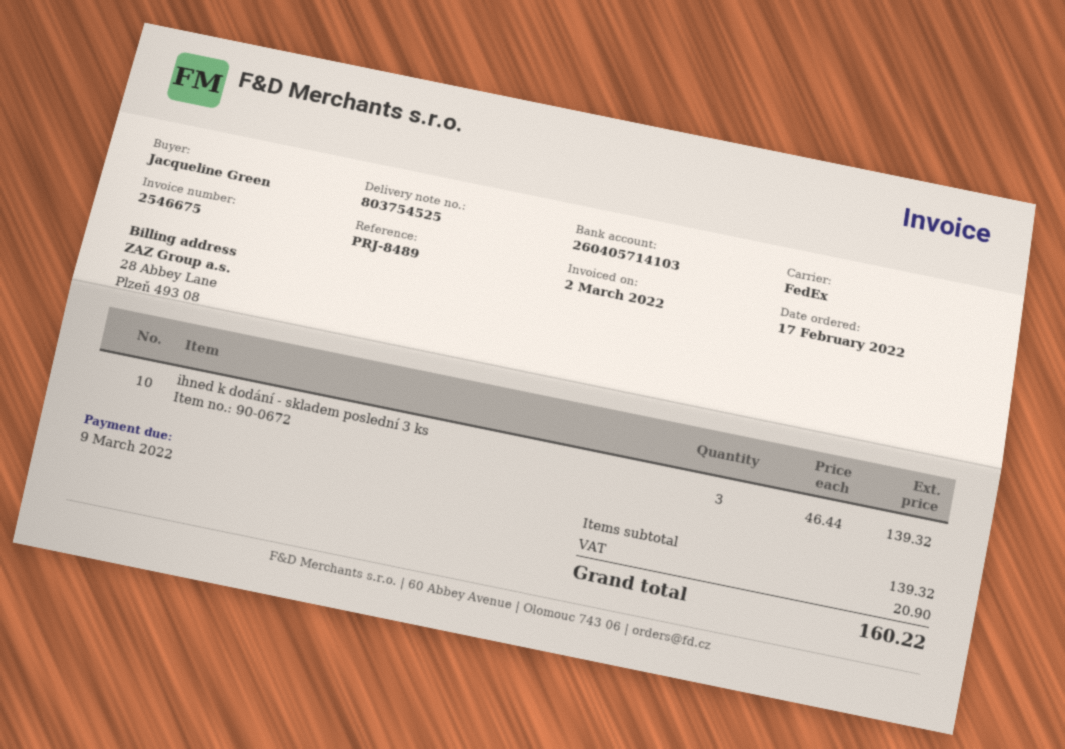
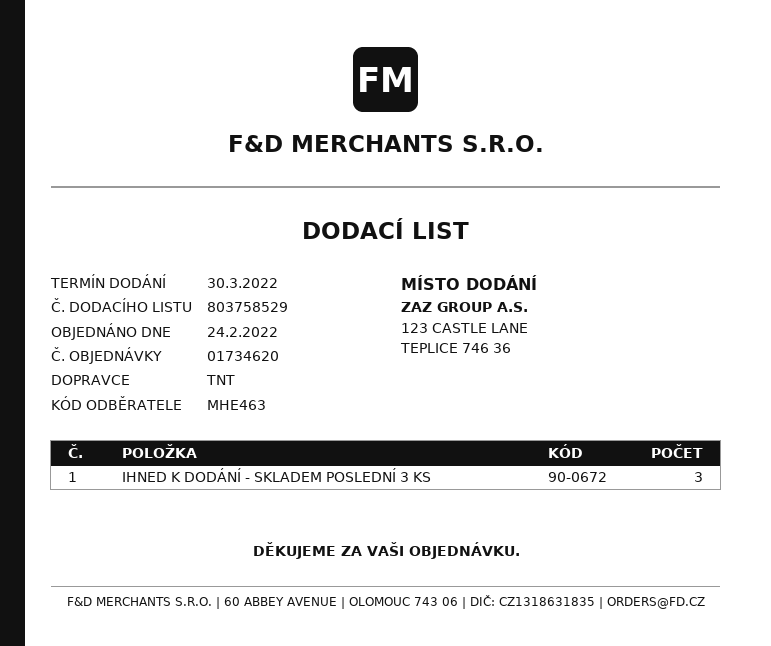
order date: 2022-02-17 -> 2022-02-24
delivery note number: 803754525 -> 803758529
shipping method: FedEx -> TNT

